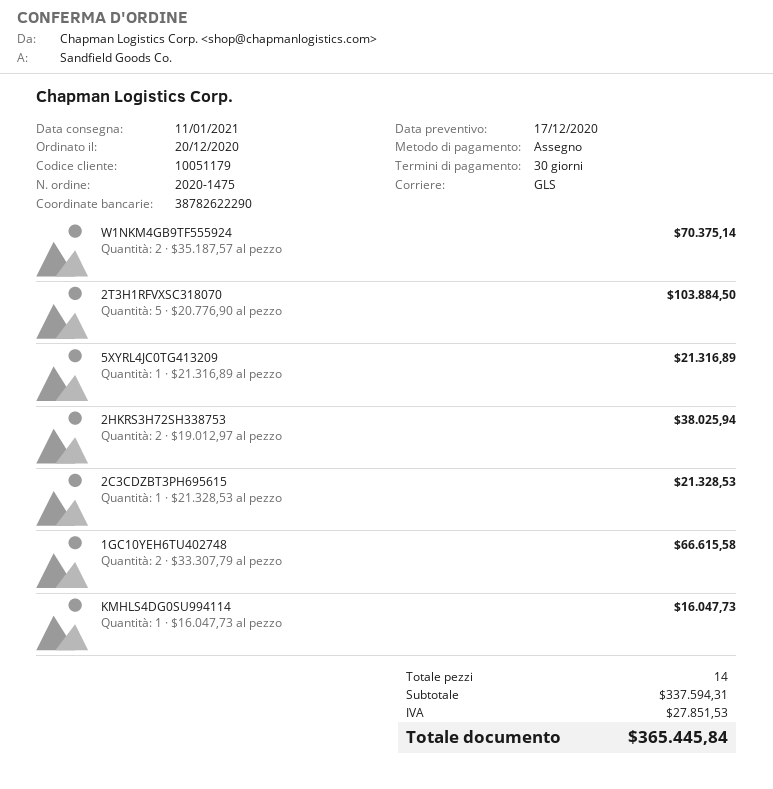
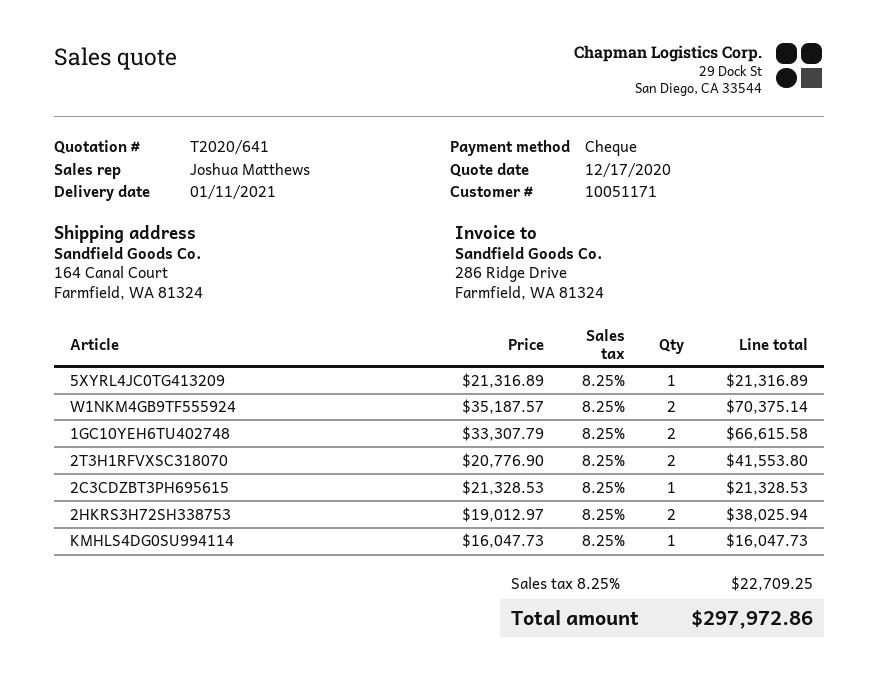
customer number: 10051179 -> 10051171
2T3H1RFVXSC318070: 5 x 20776.90 = 103884.50 -> 2 x 20776.90 = 41553.80
tax: 27851.53 -> 22709.25
total: 365445.84 -> 297972.86

